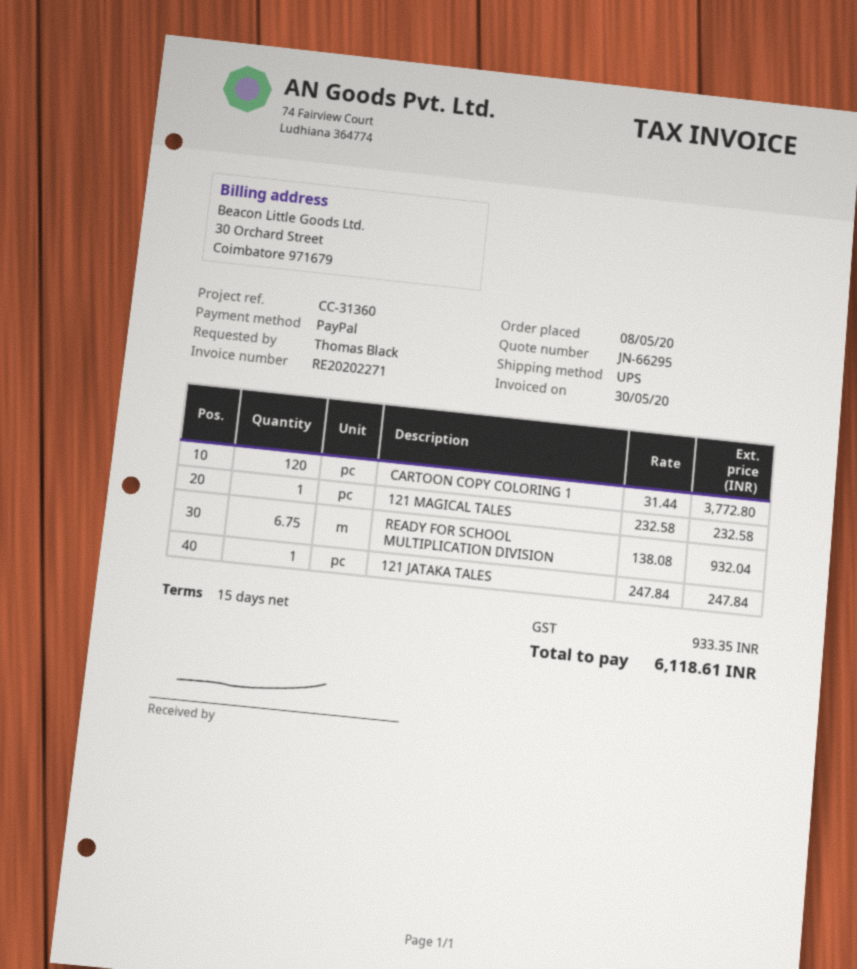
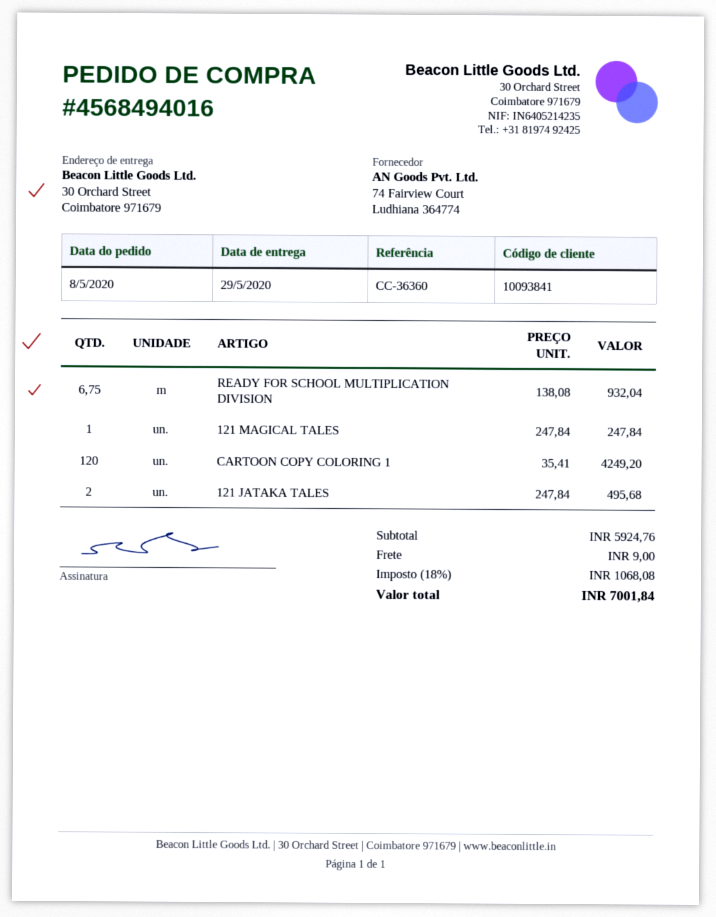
reference: CC-31360 -> CC-36360
CARTOON COPY COLORING 1: 120 x 31.44 = 3772.80 -> 120 x 35.41 = 4249.20
121 MAGICAL TALES: 1 x 232.58 = 232.58 -> 1 x 247.84 = 247.84
121 JATAKA TALES: 1 x 247.84 = 247.84 -> 2 x 247.84 = 495.68
shipping: none -> 9.00
tax: 933.35 -> 1068.08
total: 6118.61 -> 7001.84

